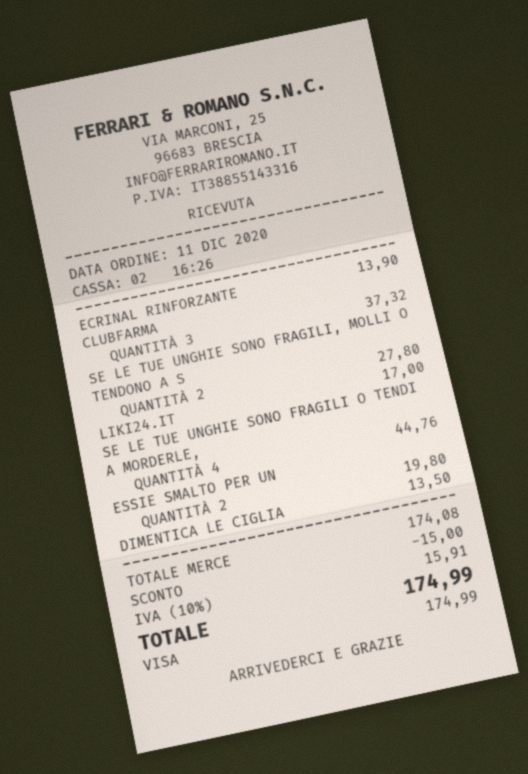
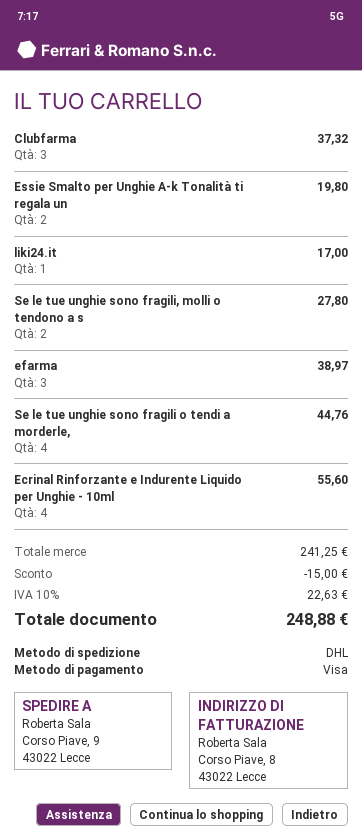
ECRINAL RINFORZANTE: 1 for 13.90 -> 4 for 55.60
DIMENTICA LE CIGLIA: 1 for 13.50 -> none
efarma: none -> 3 for 38.97
subtotal: 174.08 -> 241.25
tax: 10% = 15.91 -> 10% = 22.63
total: 174.99 -> 248.88

